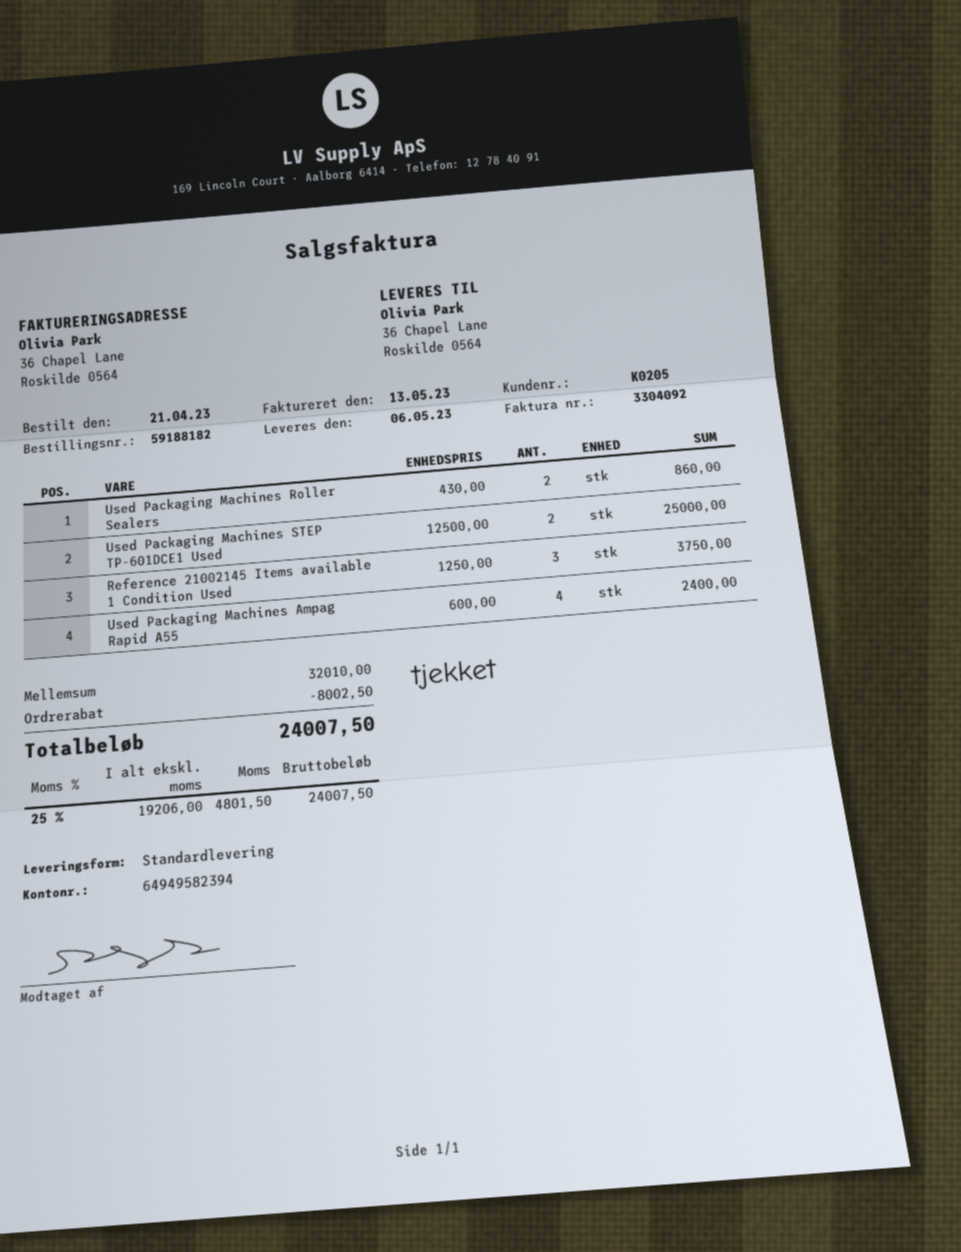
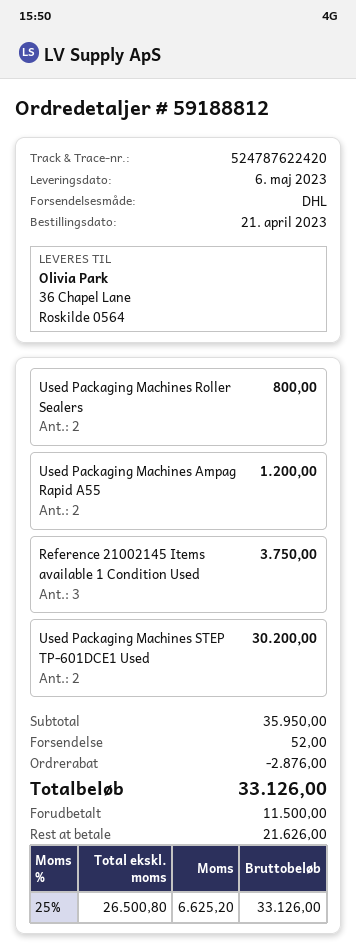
order number: 59188182 -> 59188812
shipping method: standard -> DHL
Used Packaging Machines Roller Sealers: 2 for 860.00 -> 2 for 800.00
Used Packaging Machines STEP TP-601DCE1 Used: 2 for 25000.00 -> 2 for 30200.00
Used Packaging Machines Ampag Rapid A55: 4 for 2400.00 -> 2 for 1200.00
subtotal: 32010.00 -> 35950.00
discount: 8002.50 -> 2876.00
shipping: none -> 52.00
net: 19206.00 -> 26500.80
tax: 25% = 4801.50 -> 25% = 6625.20
total: 24007.50 -> 33126.00

